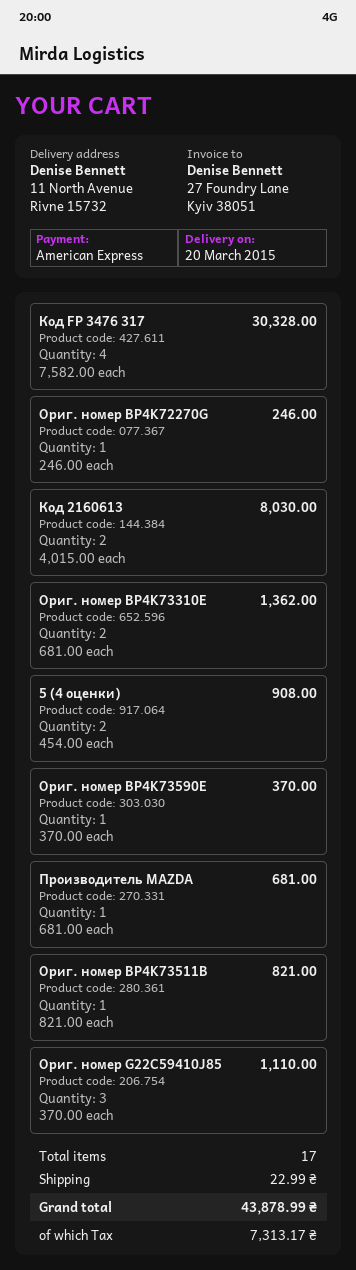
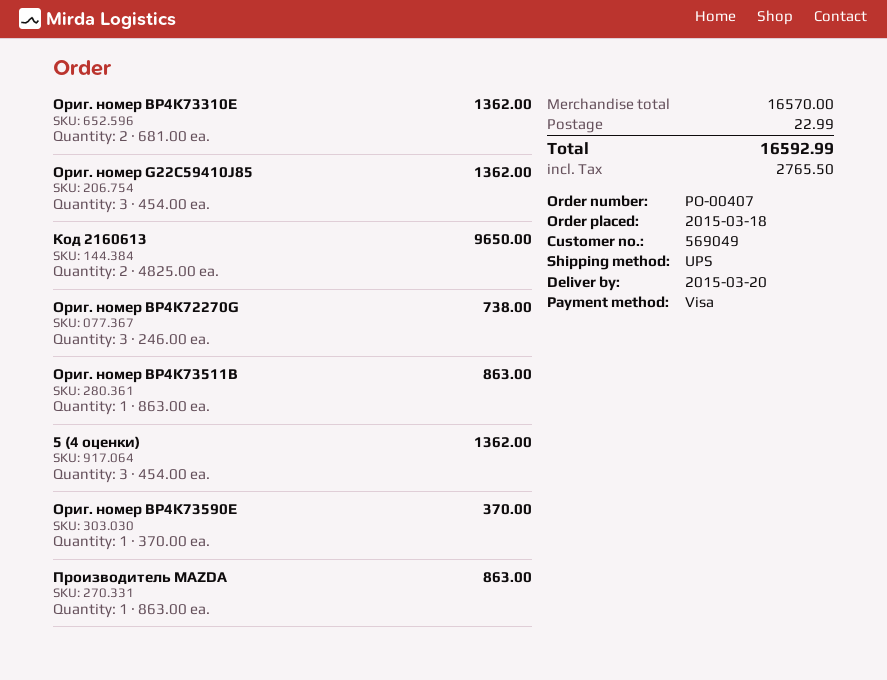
payment method: American Express -> Visa
Код FP 3476 317: 4 x 7582.00 = 30328.00 -> none
Ориг. номер BP4K72270G: 1 x 246.00 = 246.00 -> 3 x 246.00 = 738.00
Код 2160613: 2 x 4015.00 = 8030.00 -> 2 x 4825.00 = 9650.00
5 (4 оценки): 2 x 454.00 = 908.00 -> 3 x 454.00 = 1362.00
Производитель MAZDA: 1 x 681.00 = 681.00 -> 1 x 863.00 = 863.00
Ориг. номер BP4K73511B: 1 x 821.00 = 821.00 -> 1 x 863.00 = 863.00
Ориг. номер G22C59410J85: 3 x 370.00 = 1110.00 -> 3 x 454.00 = 1362.00
tax: 7313.17 -> 2765.50
total: 43878.99 -> 16592.99

